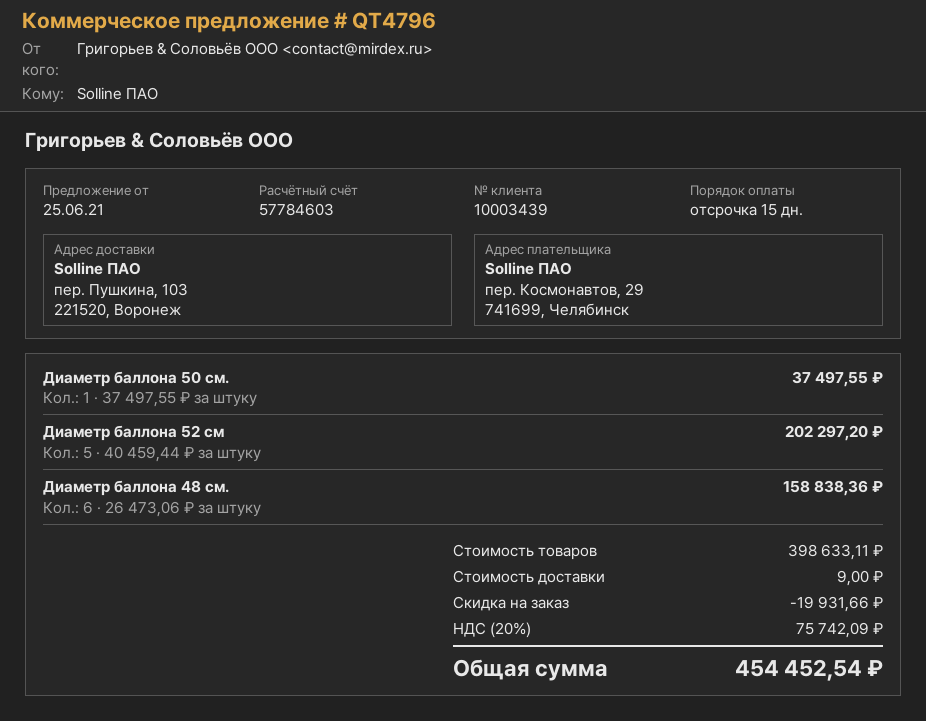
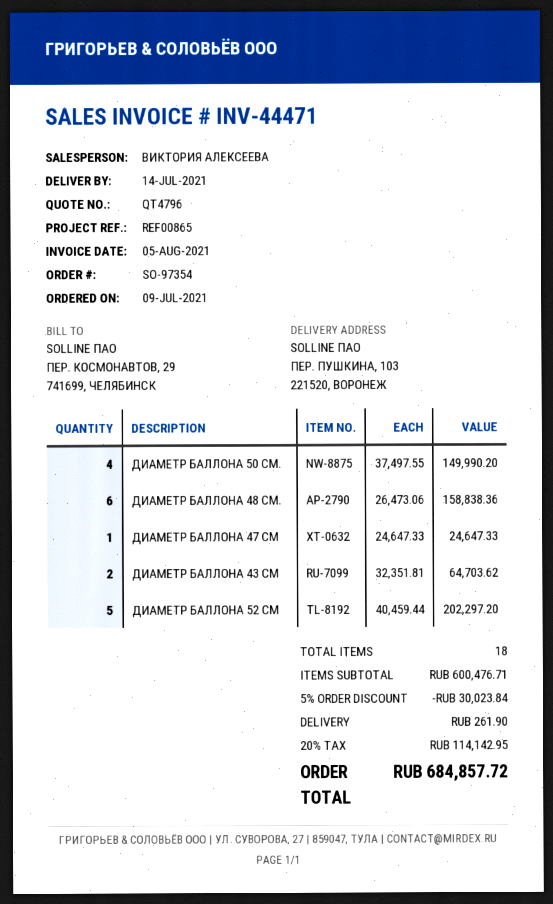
Диаметр баллона 50 см.: 1 x 37497.55 = 37497.55 -> 4 x 37497.55 = 149990.20
ДИАМЕТР БАЛЛОНА 47 СМ: none -> 1 x 24647.33 = 24647.33
ДИАМЕТР БАЛЛОНА 43 СМ: none -> 2 x 32351.81 = 64703.62
subtotal: 398633.11 -> 600476.71
discount: 19931.66 -> 30023.84
shipping: 9.00 -> 261.90
tax: 20% = 75742.09 -> 20% = 114142.95
total: 454452.54 -> 684857.72

